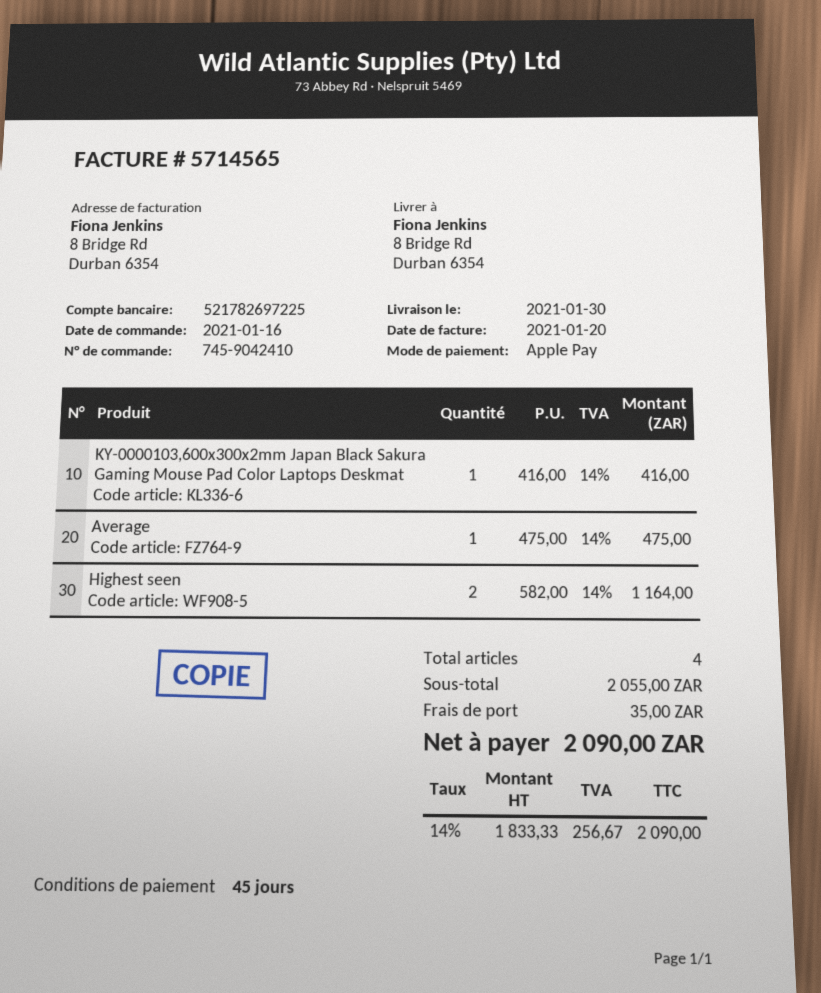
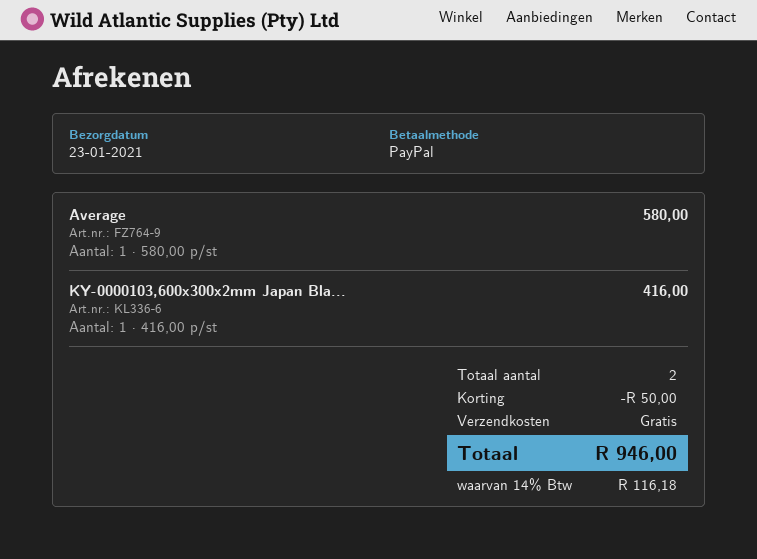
delivery date: 2021-01-30 -> 2021-01-23
payment method: Apple Pay -> PayPal
Average: 1 x 475.00 = 475.00 -> 1 x 580.00 = 580.00
Highest seen: 2 x 582.00 = 1164.00 -> none
total quantity: 4 -> 2
discount: none -> 50.00
shipping: 35.00 -> 0.00
tax: 14% = 256.67 -> 14% = 116.18
total: 2090.00 -> 946.00

